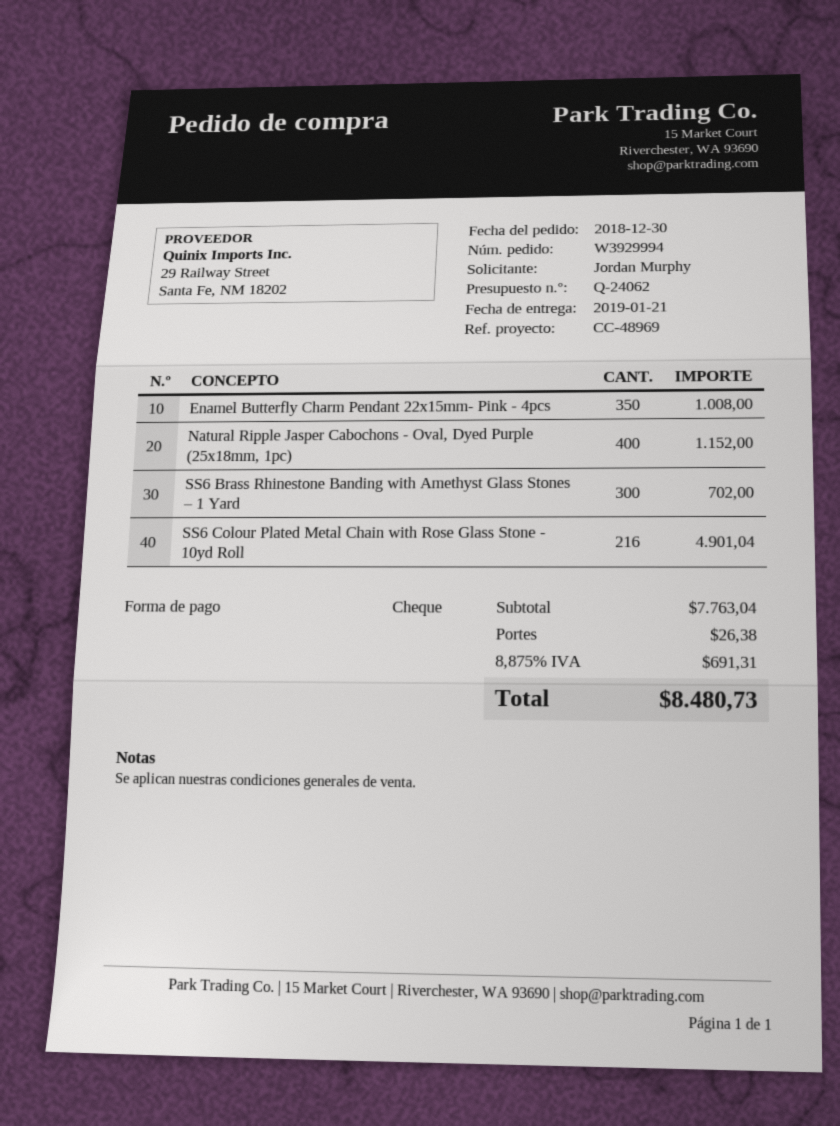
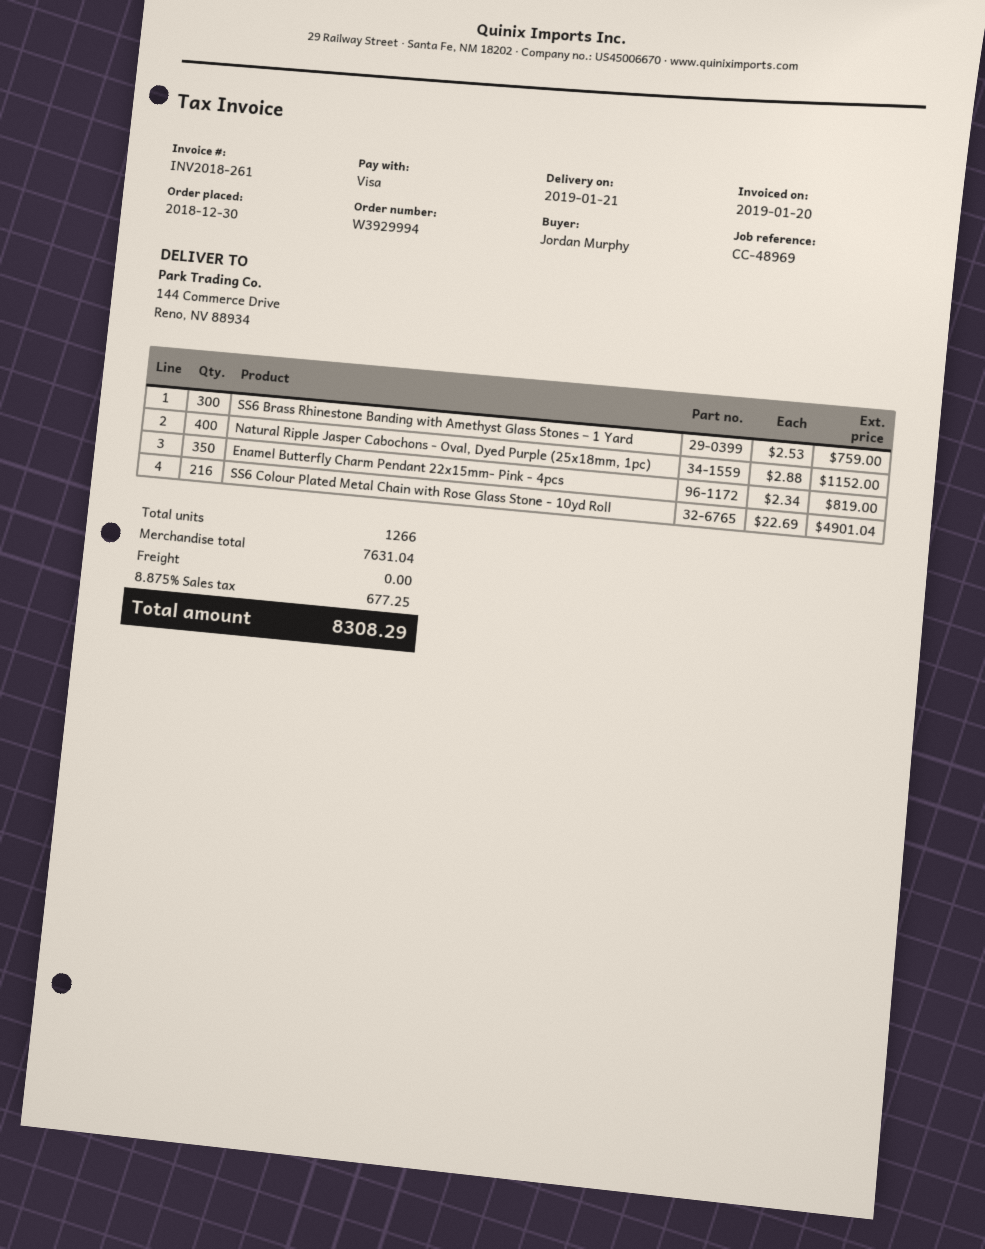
payment method: cheque -> Visa
Enamel Butterfly Charm Pendant 22x15mm- Pink - 4pcs: 350 for 1008.00 -> 350 for 819.00
SS6 Brass Rhinestone Banding with Amethyst Glass Stones – 1 Yard: 300 for 702.00 -> 300 for 759.00
subtotal: 7763.04 -> 7631.04
shipping: 26.38 -> 0.00
tax: 8.875% = 691.31 -> 8.875% = 677.25
total: 8480.73 -> 8308.29

